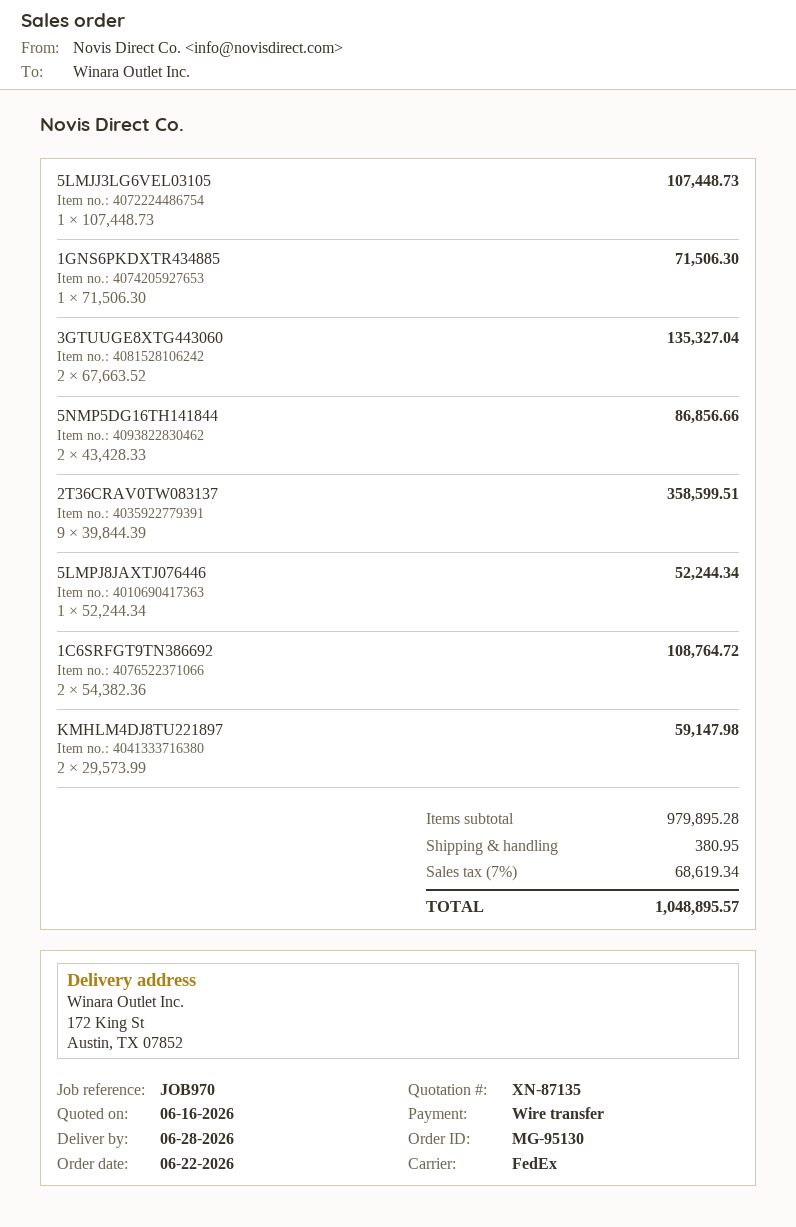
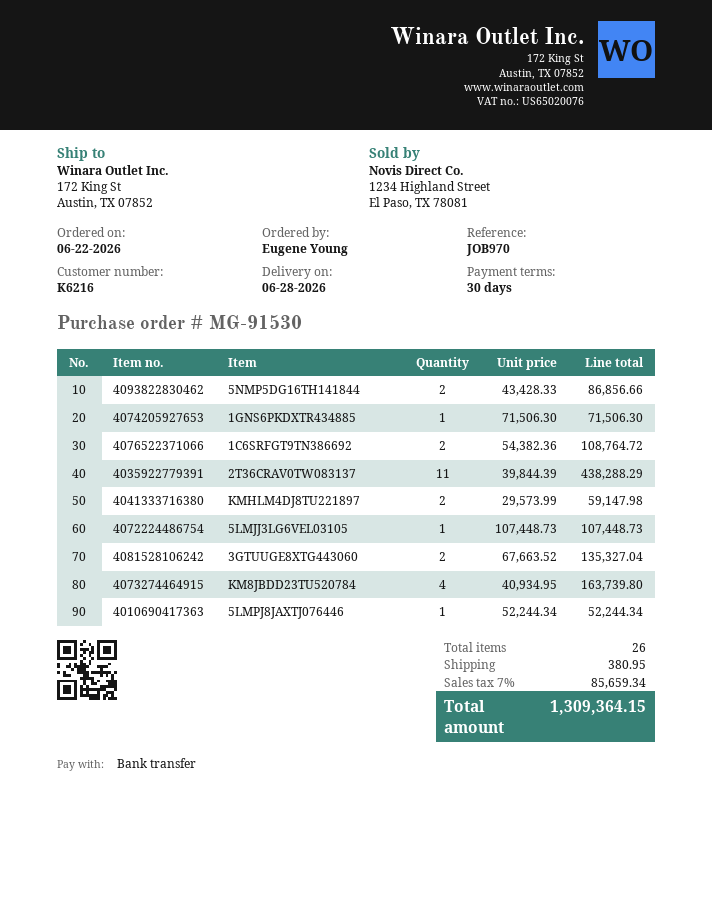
order number: MG-95130 -> MG-91530
2T36CRAV0TW083137: 9 x 39844.39 = 358599.51 -> 11 x 39844.39 = 438288.29
KM8JBDD23TU520784: none -> 4 x 40934.95 = 163739.80
tax: 7% = 68619.34 -> 7% = 85659.34
total: 1048895.57 -> 1309364.15

